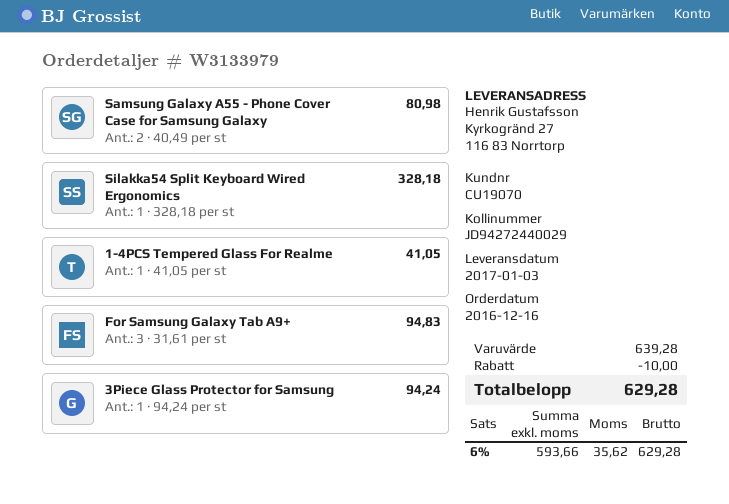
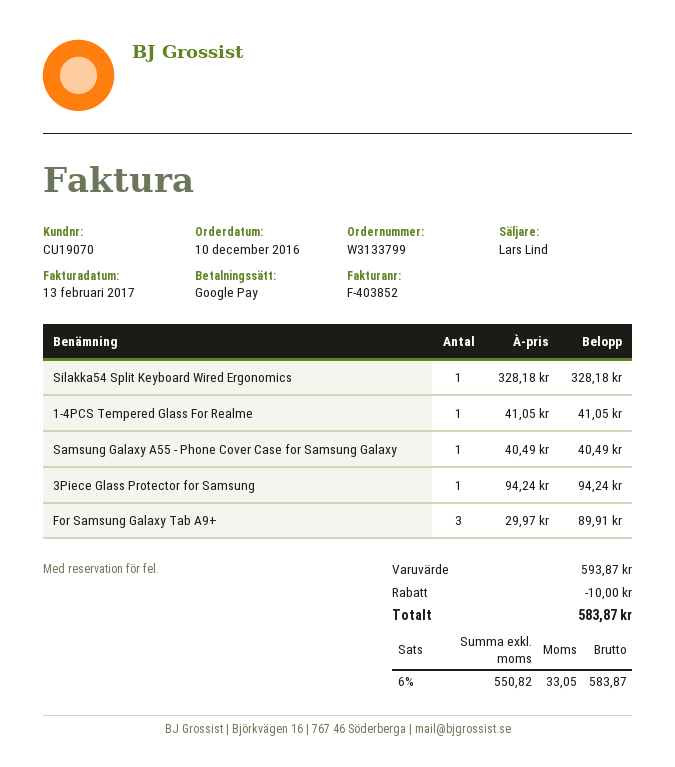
order number: W3133979 -> W3133799
order date: 2016-12-16 -> 2016-12-10
Samsung Galaxy A55 - Phone Cover Case for Samsung Galaxy: 2 x 40.49 = 80.98 -> 1 x 40.49 = 40.49
For Samsung Galaxy Tab A9+: 3 x 31.61 = 94.83 -> 3 x 29.97 = 89.91
subtotal: 639.28 -> 593.87
net: 593.66 -> 550.82
tax: 6% = 35.62 -> 6% = 33.05
total: 629.28 -> 583.87

